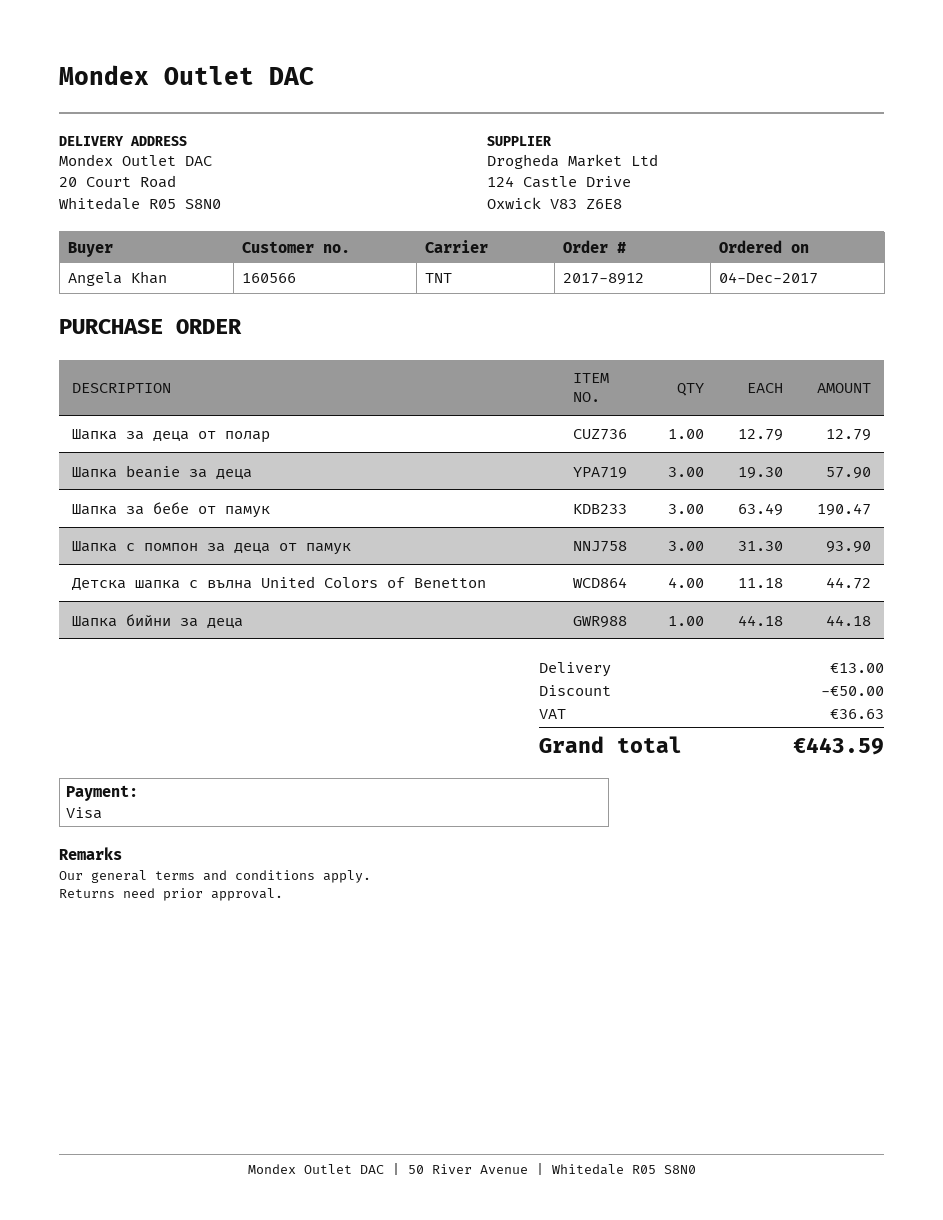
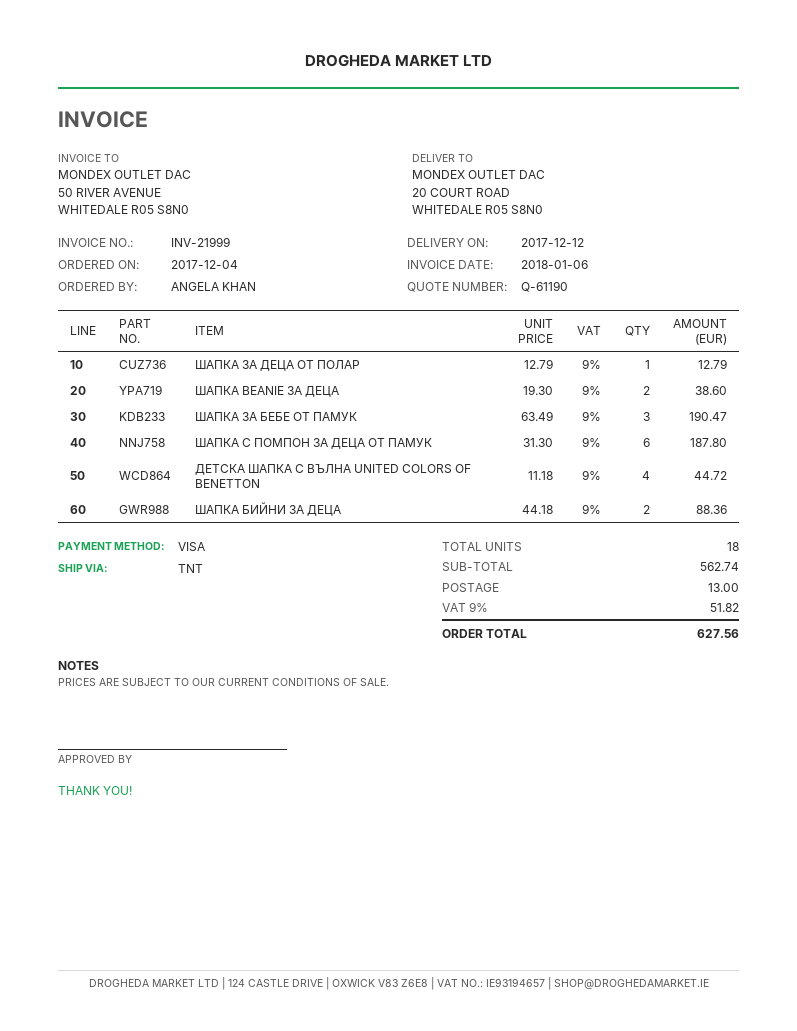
Шапка beanie за деца: 3 x 19.30 = 57.90 -> 2 x 19.30 = 38.60
Шапка с помпон за деца от памук: 3 x 31.30 = 93.90 -> 6 x 31.30 = 187.80
Шапка бийни за деца: 1 x 44.18 = 44.18 -> 2 x 44.18 = 88.36
discount: 50.00 -> none
tax: 36.63 -> 51.82
total: 443.59 -> 627.56

